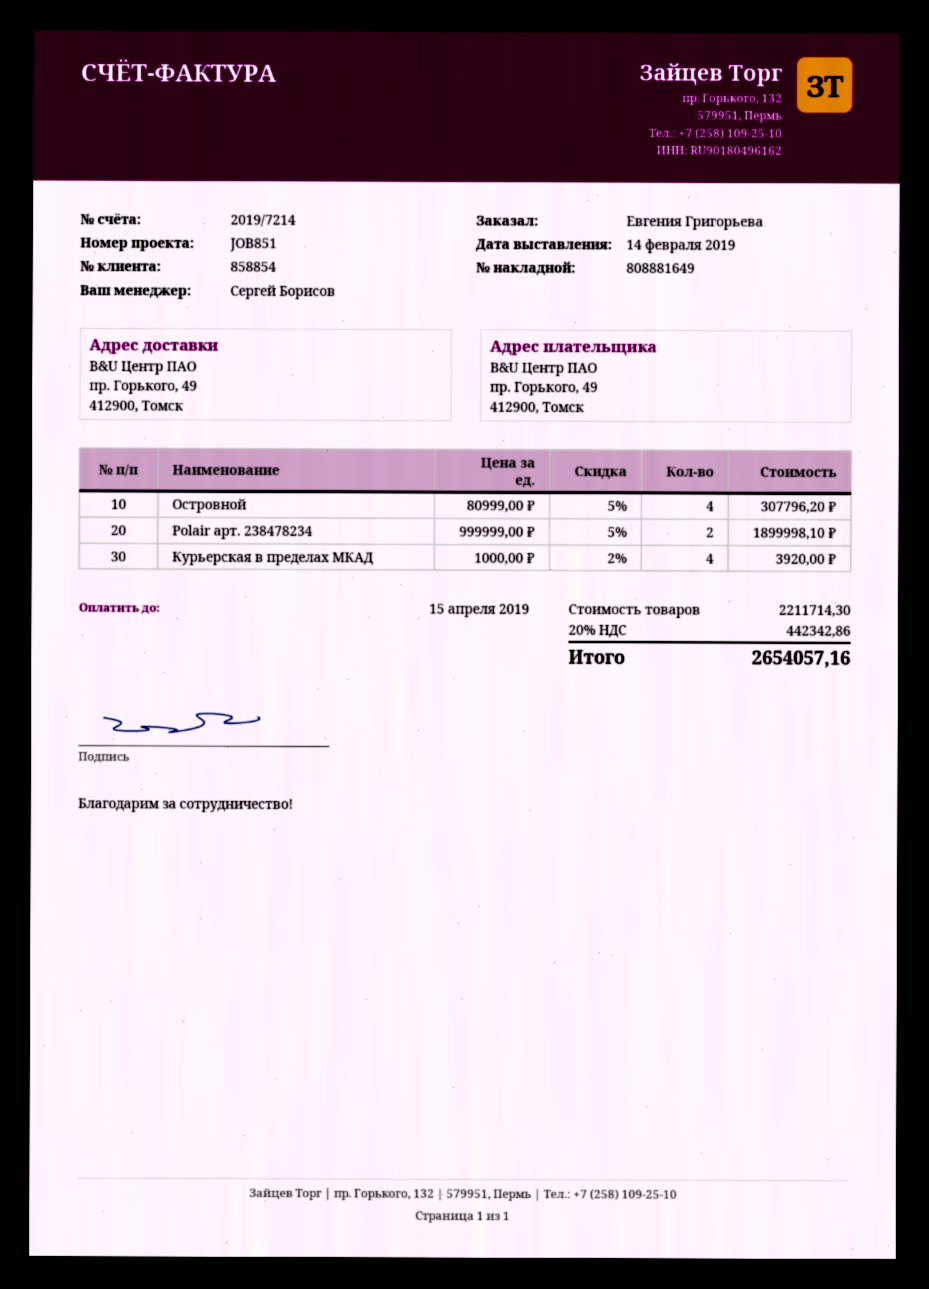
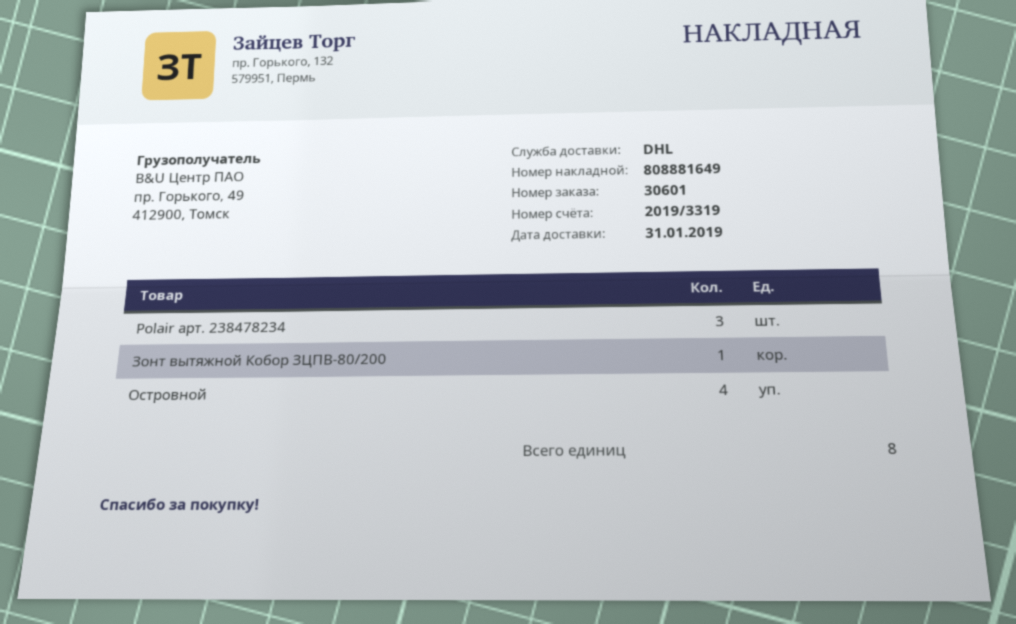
invoice number: 2019/7214 -> 2019/3319
Polair арт. 238478234: 2 -> 3
Курьерская в пределах МКАД: 4 -> none
Зонт вытяжной Кобор ЗЦПВ-80/200: none -> 1

